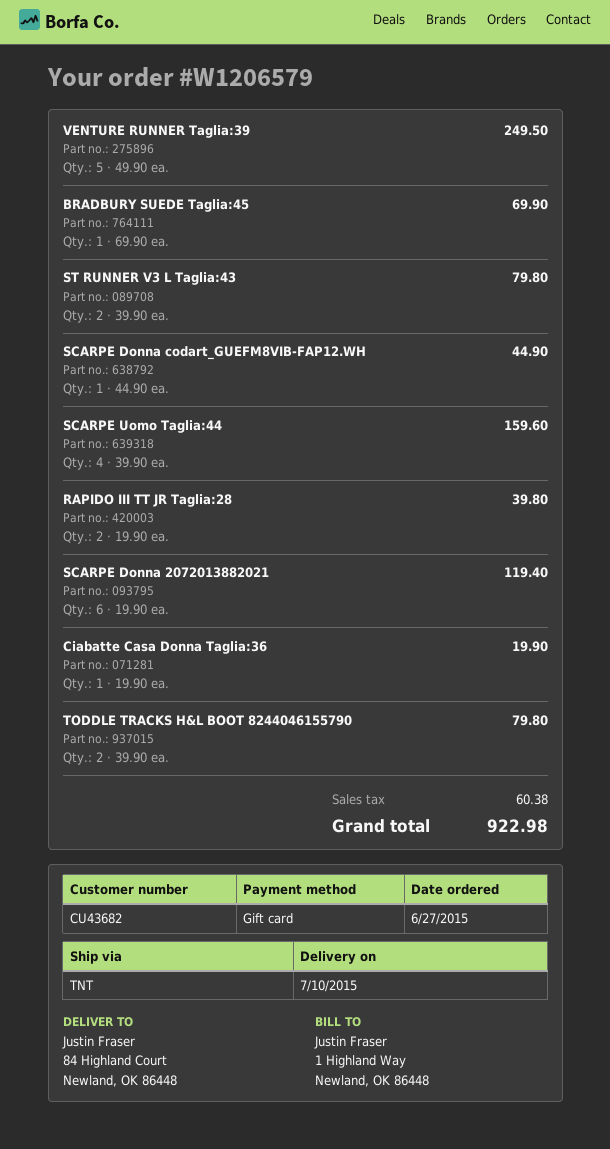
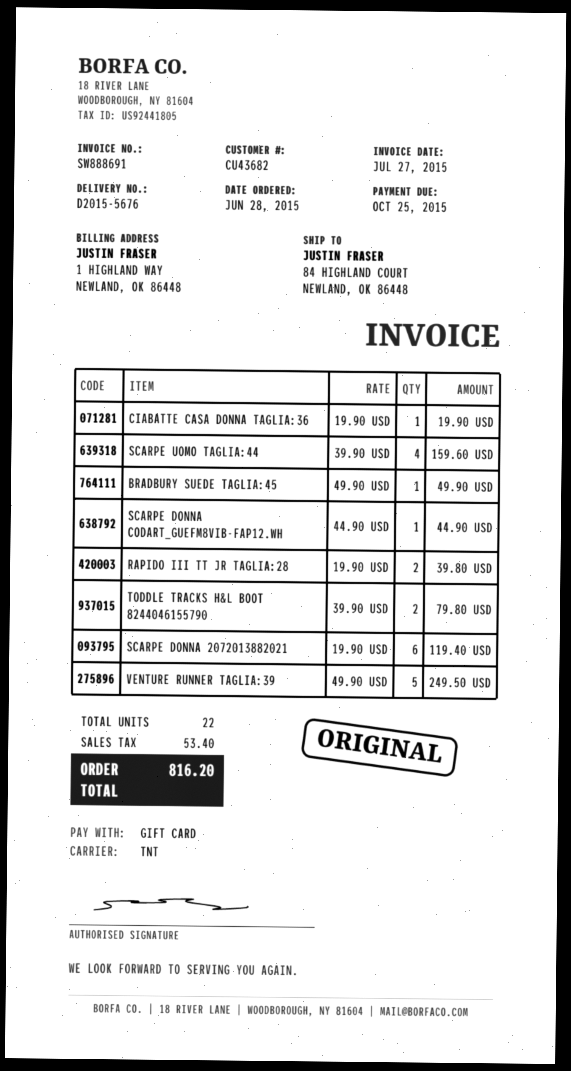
order date: 2015-06-27 -> 2015-06-28
BRADBURY SUEDE Taglia:45: 1 x 69.90 = 69.90 -> 1 x 49.90 = 49.90
ST RUNNER V3 L Taglia:43: 2 x 39.90 = 79.80 -> none
tax: 60.38 -> 53.40
total: 922.98 -> 816.20

